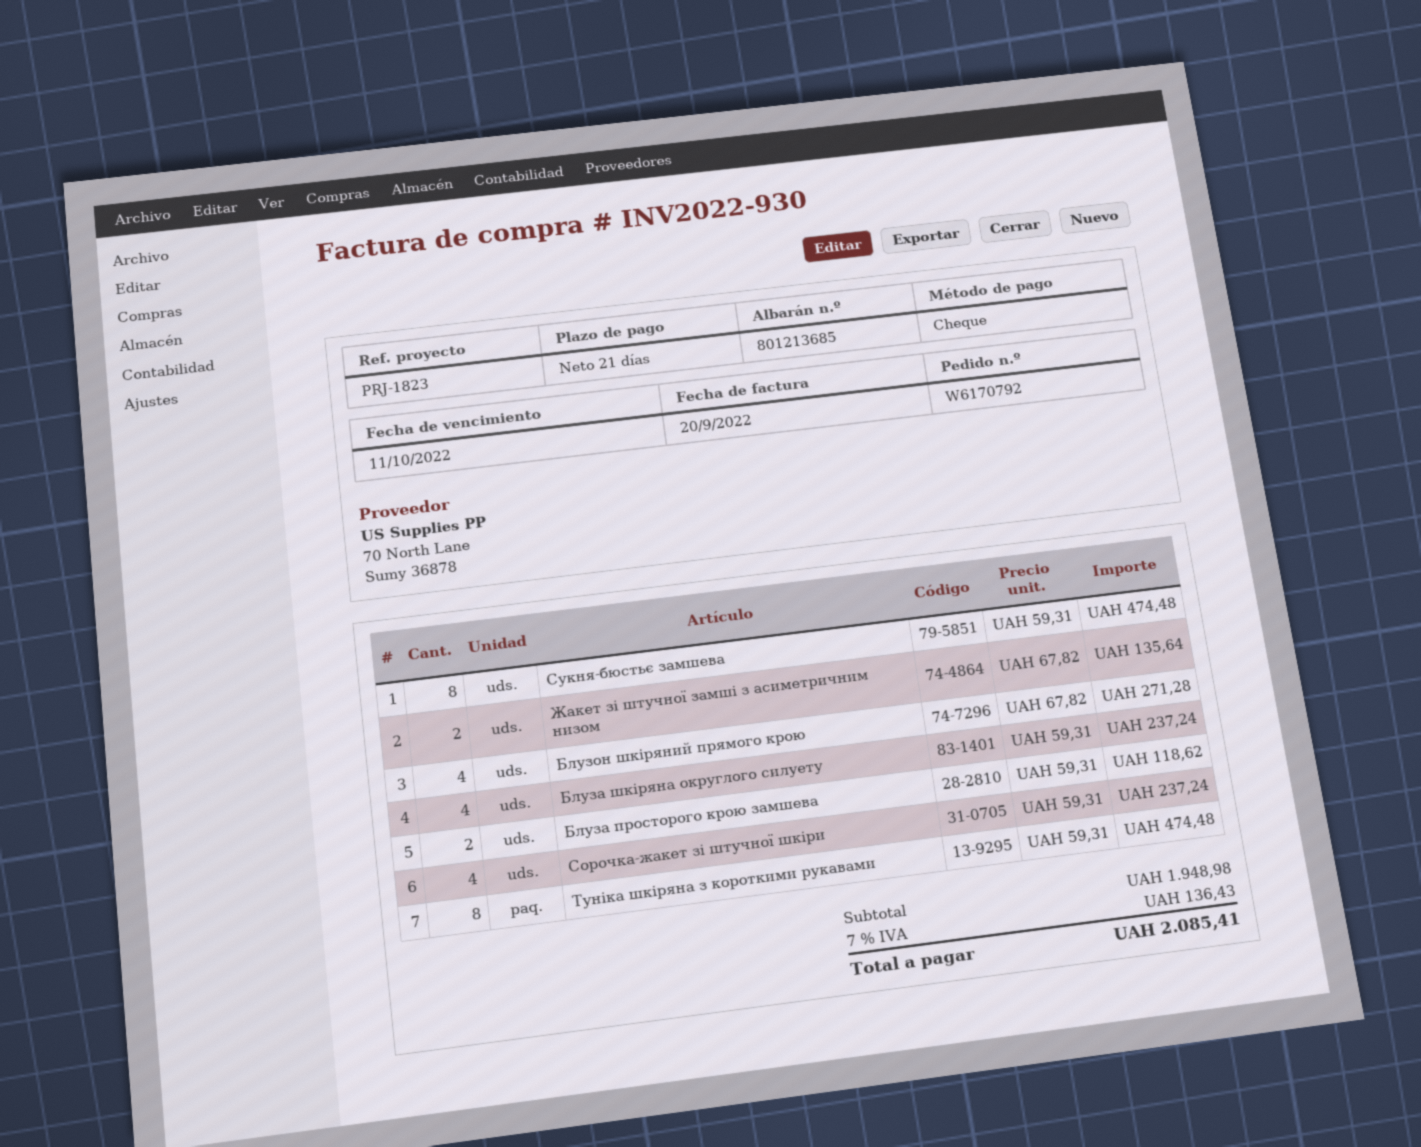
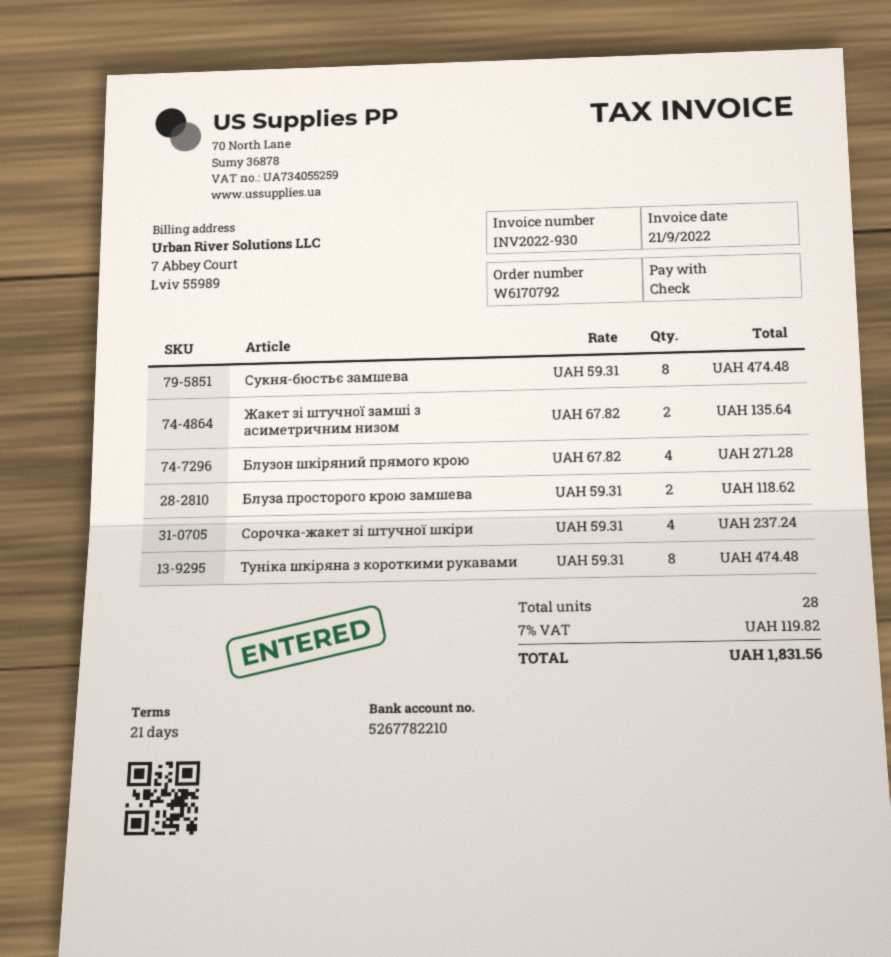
invoice date: 2022-09-20 -> 2022-09-21
Блуза шкіряна округлого силуету: 4 x 59.31 = 237.24 -> none
tax: 7% = 136.43 -> 7% = 119.82
total: 2085.41 -> 1831.56

